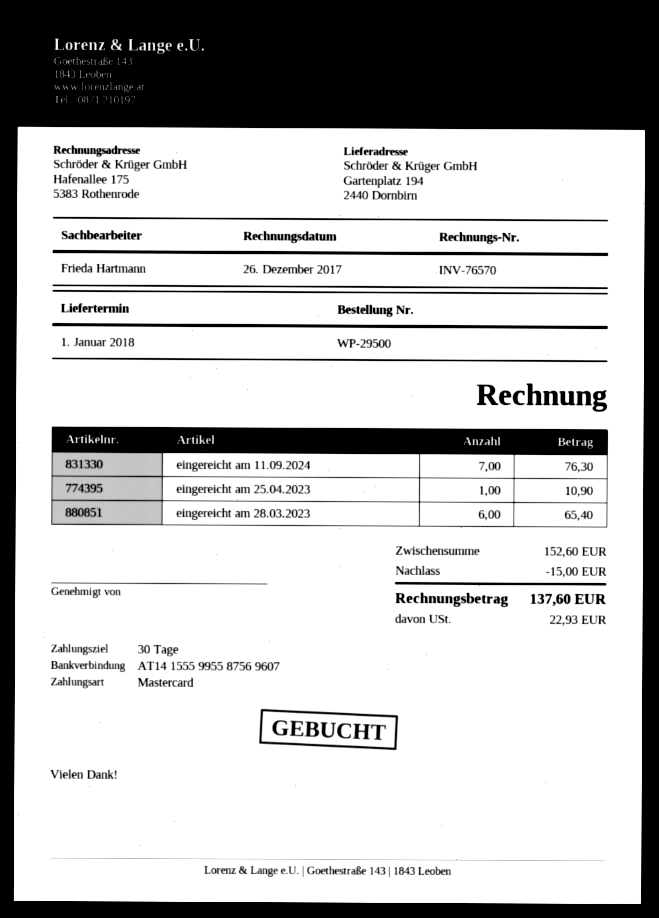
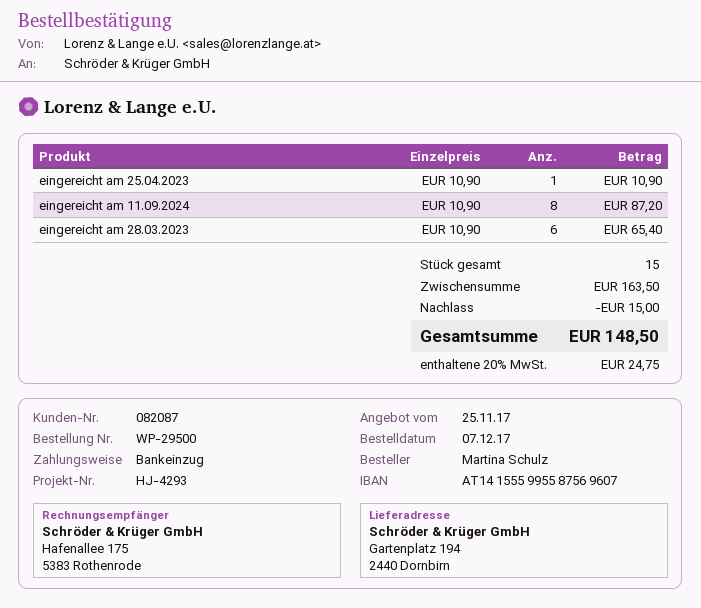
payment method: Mastercard -> direct debit
eingereicht am 11.09.2024: 7 for 76.30 -> 8 for 87.20
subtotal: 152.60 -> 163.50
tax: 22.93 -> 24.75
total: 137.60 -> 148.50

